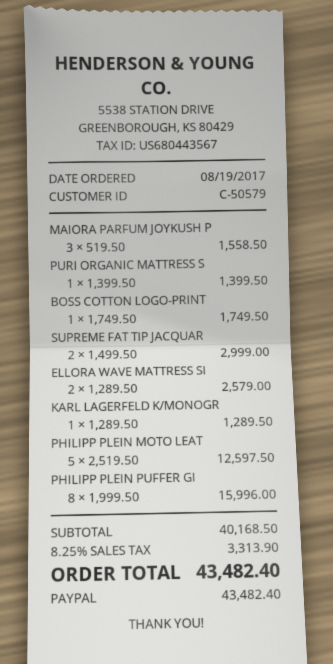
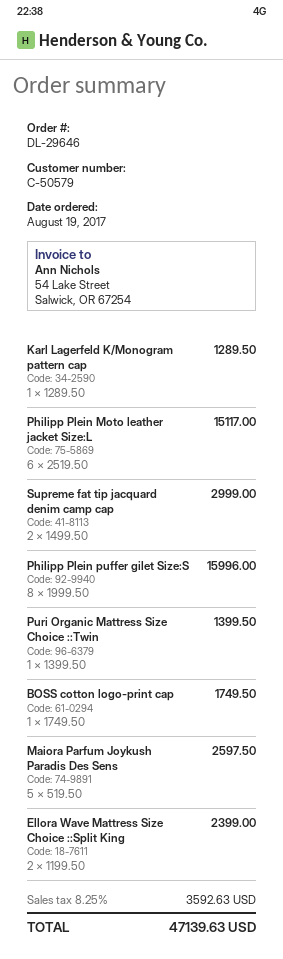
MAIORA PARFUM JOYKUSH P: 3 x 519.50 = 1558.50 -> 5 x 519.50 = 2597.50
ELLORA WAVE MATTRESS SI: 2 x 1289.50 = 2579.00 -> 2 x 1199.50 = 2399.00
PHILIPP PLEIN MOTO LEAT: 5 x 2519.50 = 12597.50 -> 6 x 2519.50 = 15117.00
tax: 8.25% = 3313.90 -> 8.25% = 3592.63
total: 43482.40 -> 47139.63

